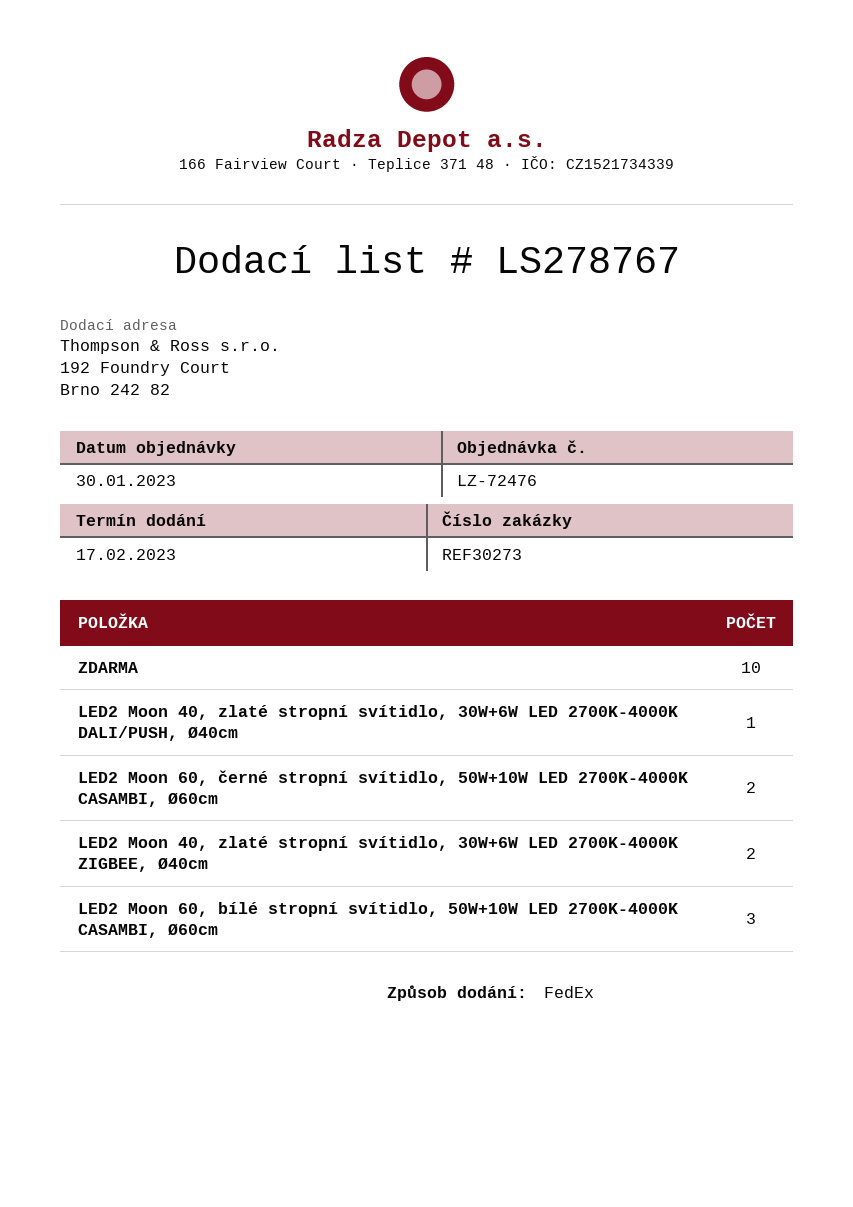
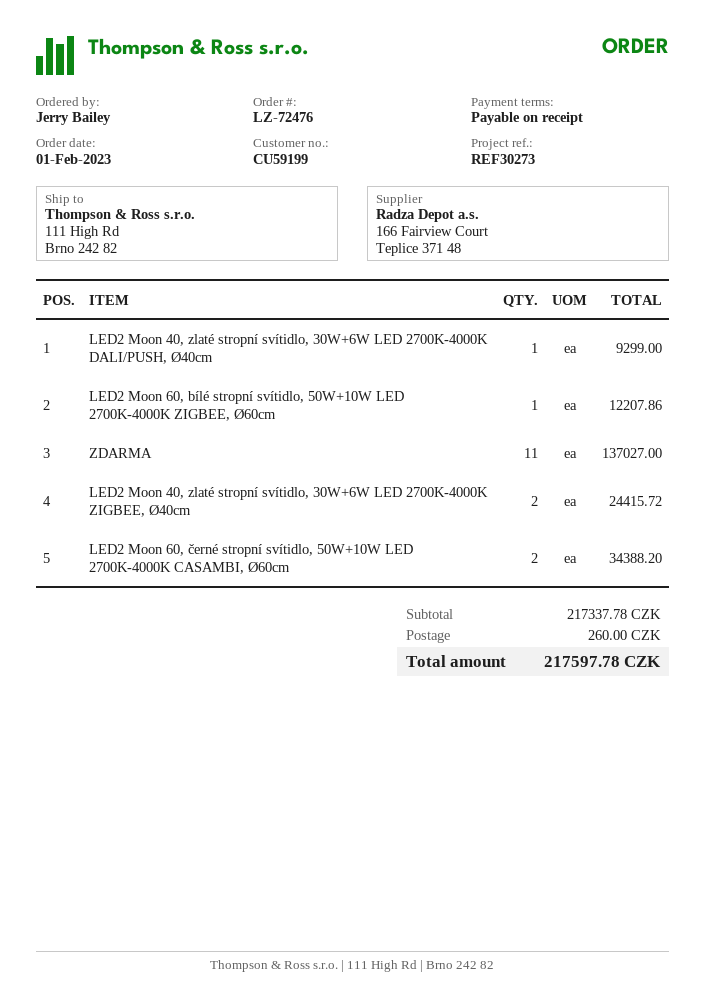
order date: 2023-01-30 -> 2023-02-01
ship to: 192 Foundry Court, Brno 242 82 -> 111 High Rd, Brno 242 82
ZDARMA: 10 -> 11
LED2 Moon 60, bílé stropní svítidlo, 50W+10W LED 2700K-4000K CASAMBI, Ø60cm: 3 -> none
LED2 Moon 60, bílé stropní svítidlo, 50W+10W LED 2700K-4000K ZIGBEE, Ø60cm: none -> 1

